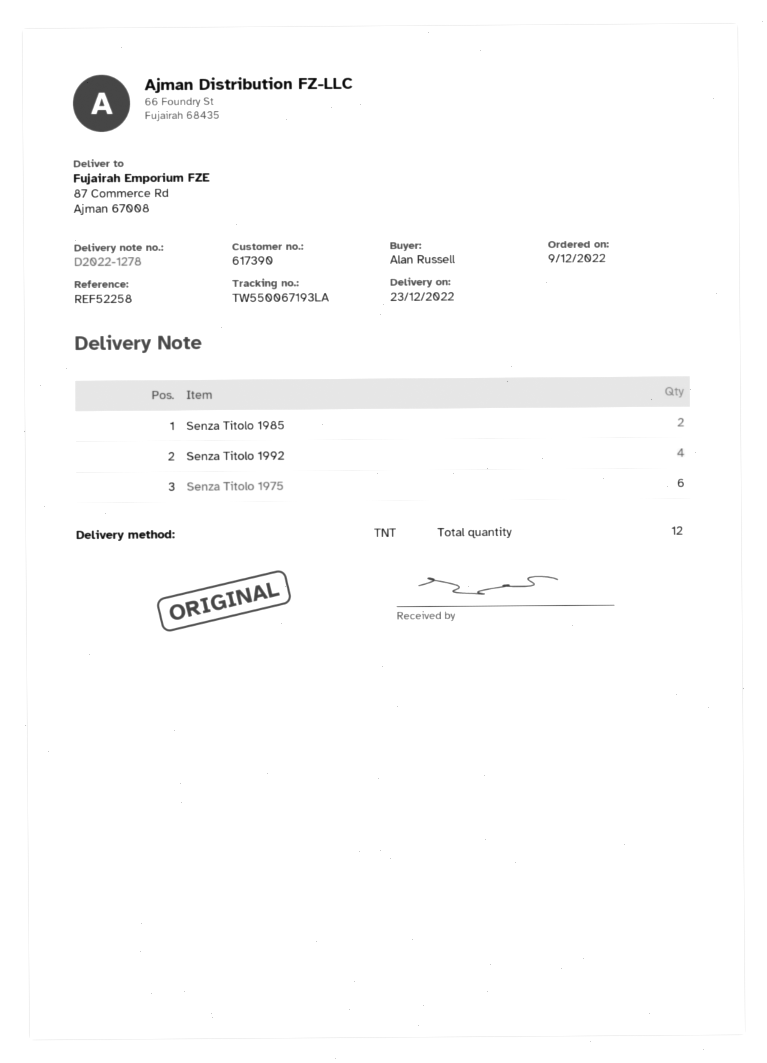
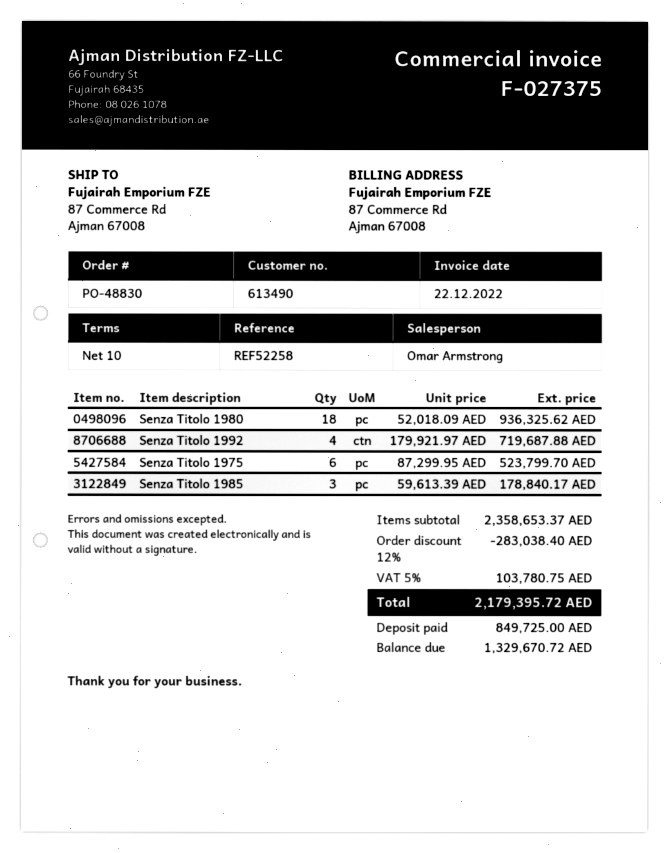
customer number: 617390 -> 613490
Senza Titolo 1985: 2 -> 3
Senza Titolo 1980: none -> 18

